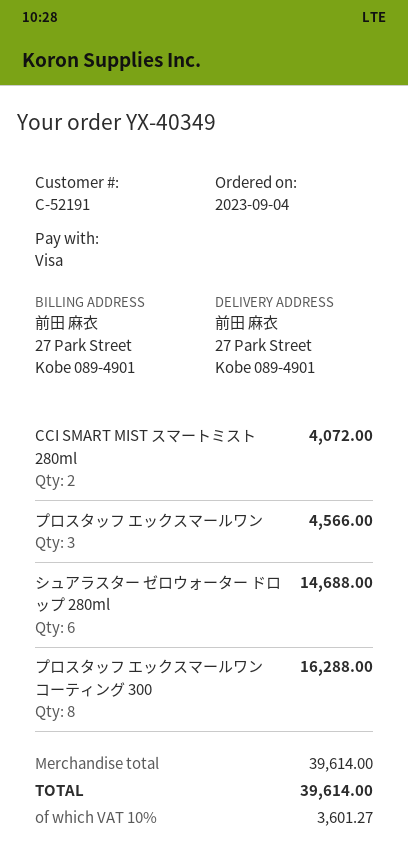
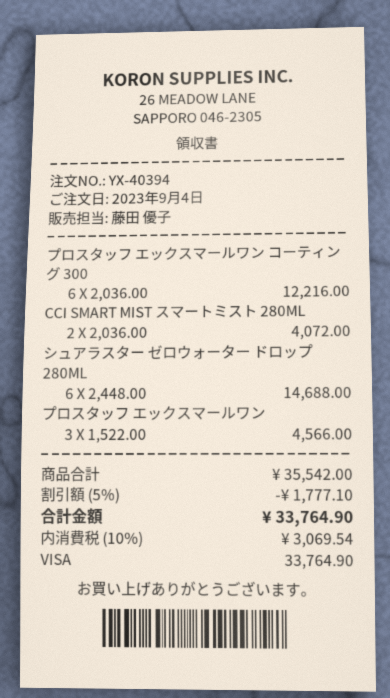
order number: YX-40349 -> YX-40394
プロスタッフ エックスマールワン コーティング 300: 8 for 16288.00 -> 6 for 12216.00
subtotal: 39614.00 -> 35542.00
discount: none -> 5% = 1777.10
tax: 10% = 3601.27 -> 10% = 3069.54
total: 39614.00 -> 33764.90

